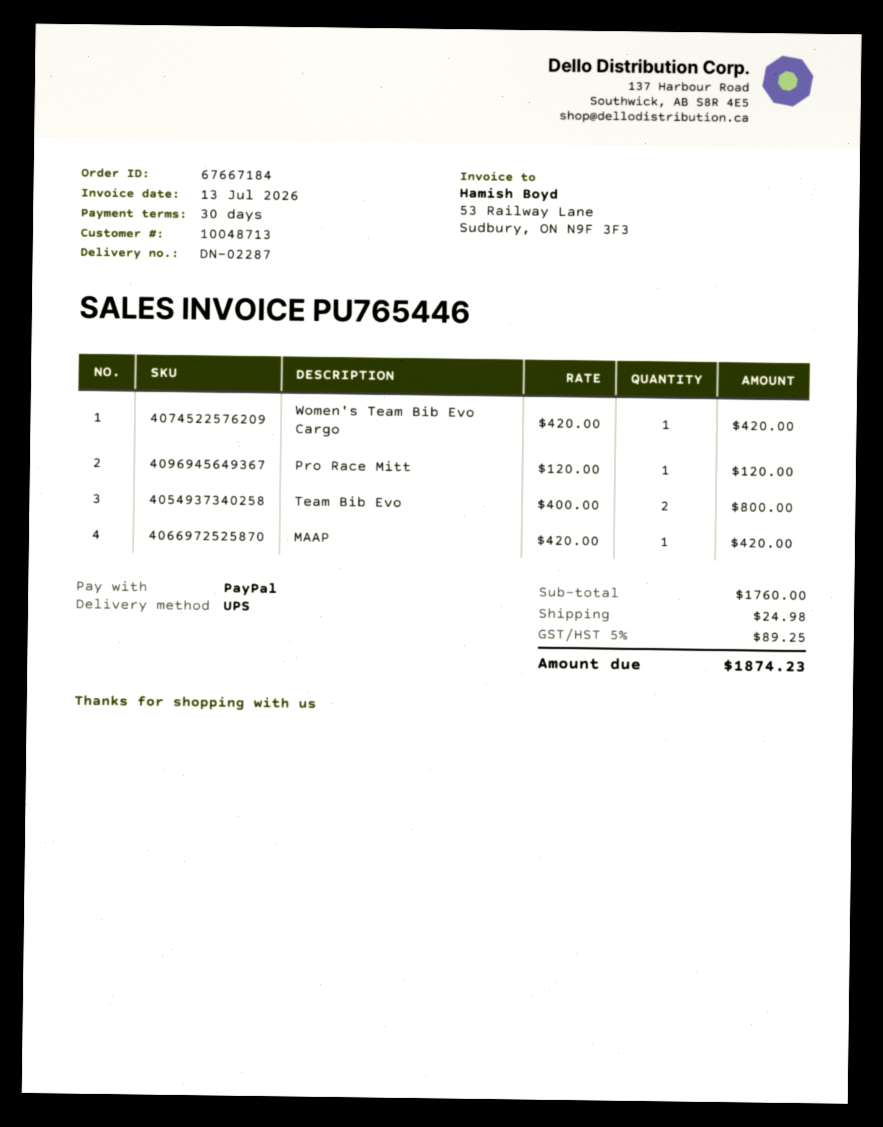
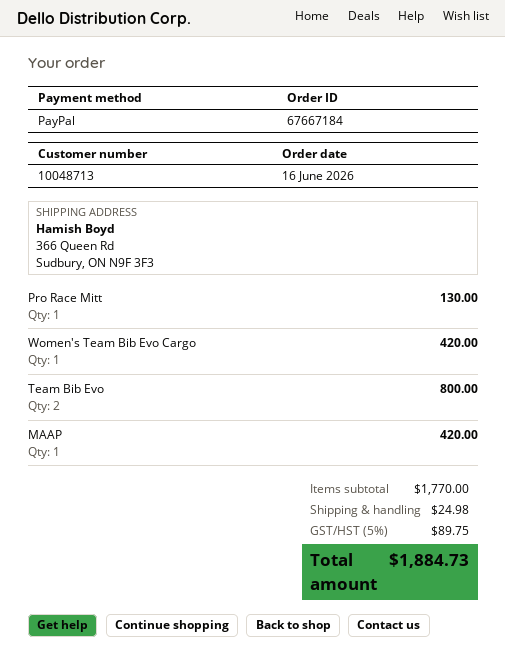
Pro Race Mitt: 1 for 120.00 -> 1 for 130.00
subtotal: 1760.00 -> 1770.00
tax: 5% = 89.25 -> 5% = 89.75
total: 1874.23 -> 1884.73

